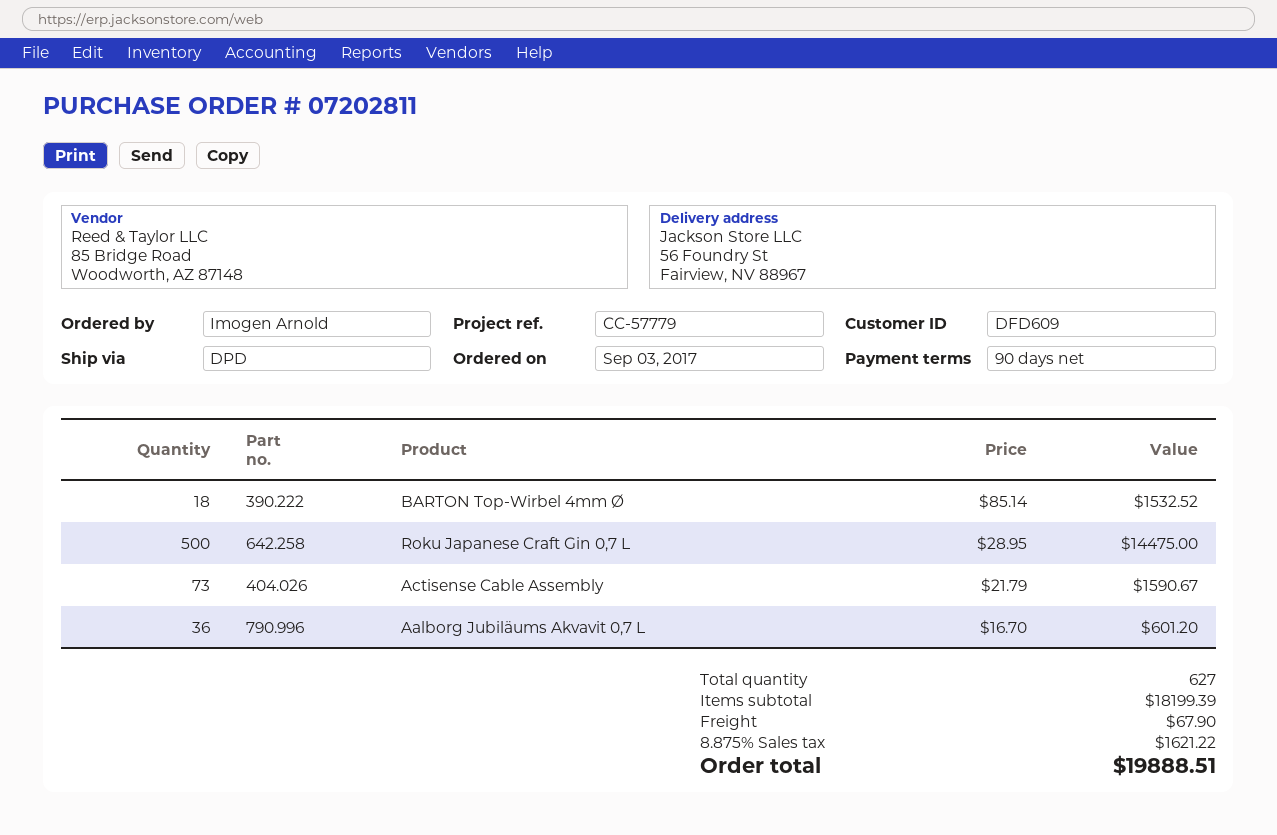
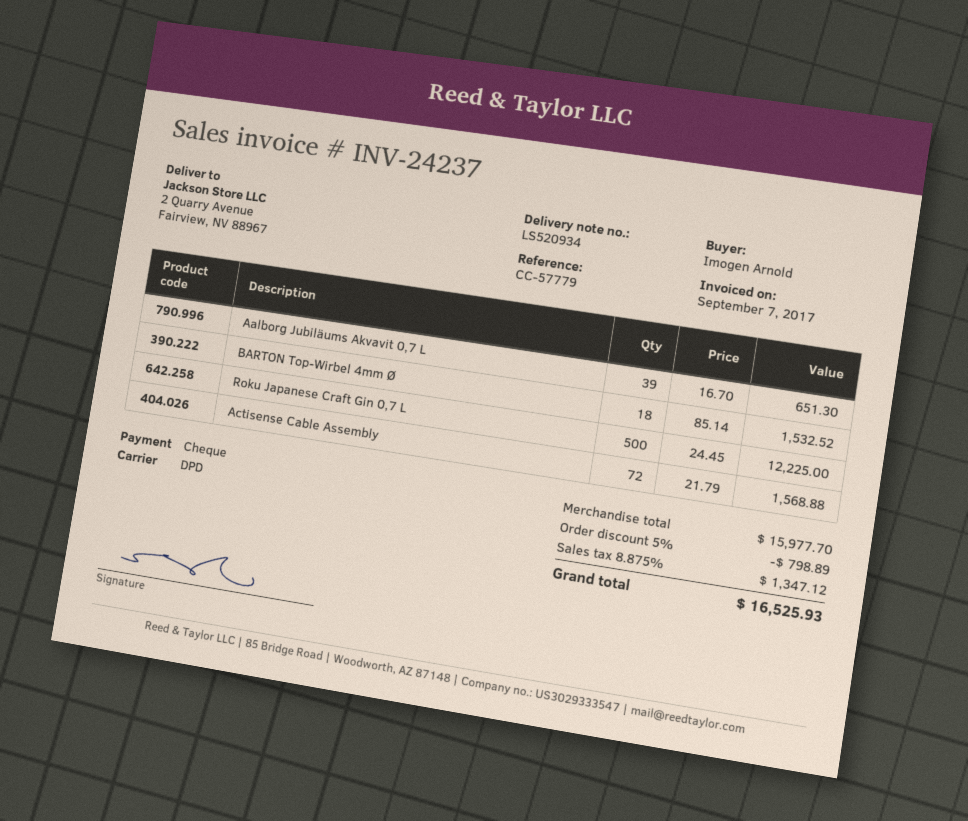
ship to: 56 Foundry St, Fairview, NV 88967 -> 2 Quarry Avenue, Fairview, NV 88967
Roku Japanese Craft Gin 0,7 L: 500 x 28.95 = 14475.00 -> 500 x 24.45 = 12225.00
Actisense Cable Assembly: 73 x 21.79 = 1590.67 -> 72 x 21.79 = 1568.88
Aalborg Jubiläums Akvavit 0,7 L: 36 x 16.70 = 601.20 -> 39 x 16.70 = 651.30
subtotal: 18199.39 -> 15977.70
discount: none -> 5% = 798.89
shipping: 67.90 -> none
tax: 8.875% = 1621.22 -> 8.875% = 1347.12
total: 19888.51 -> 16525.93

